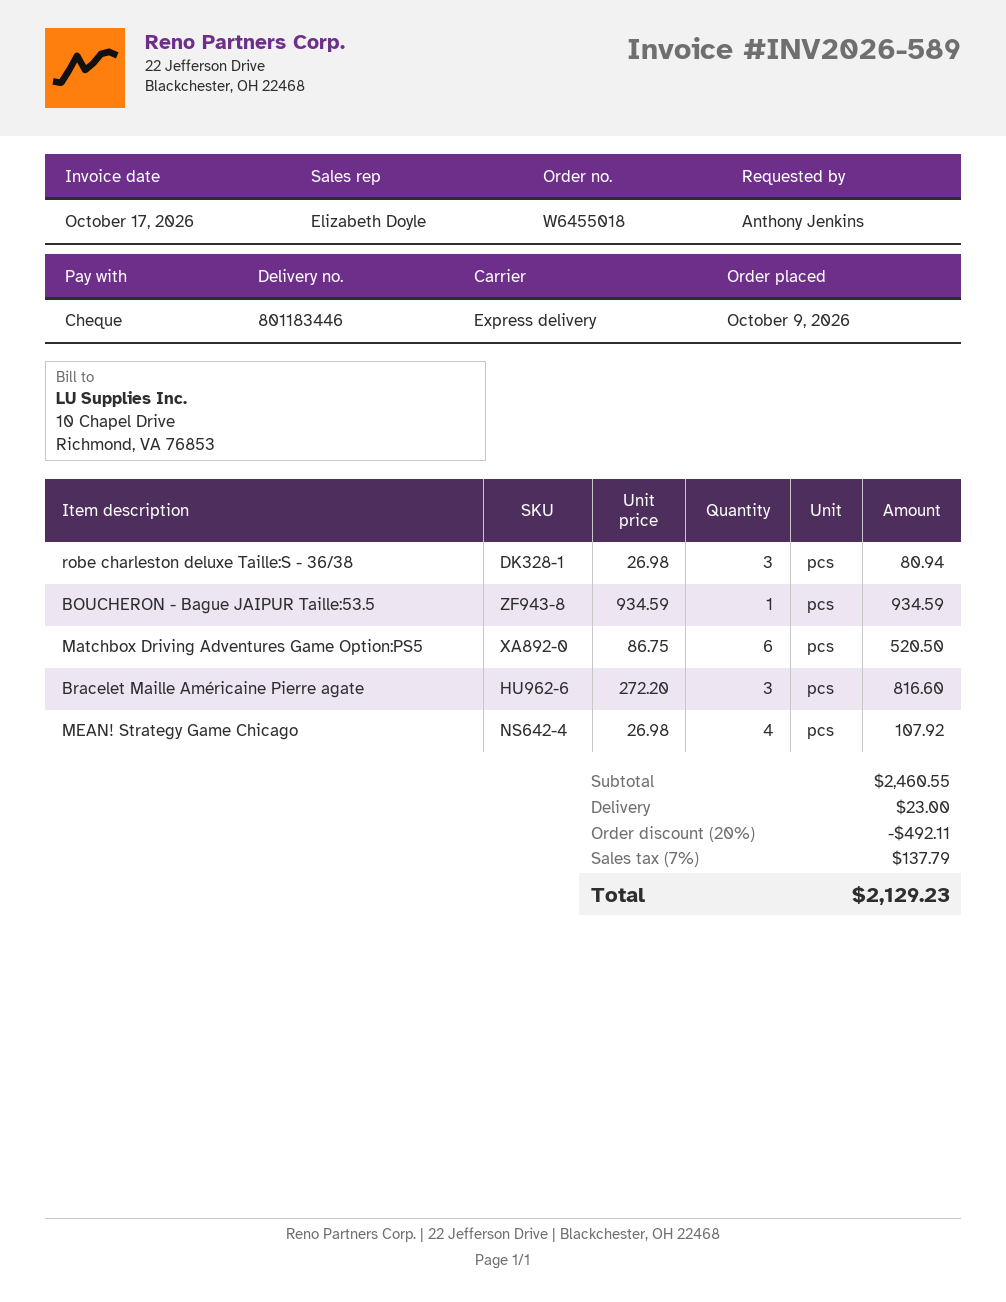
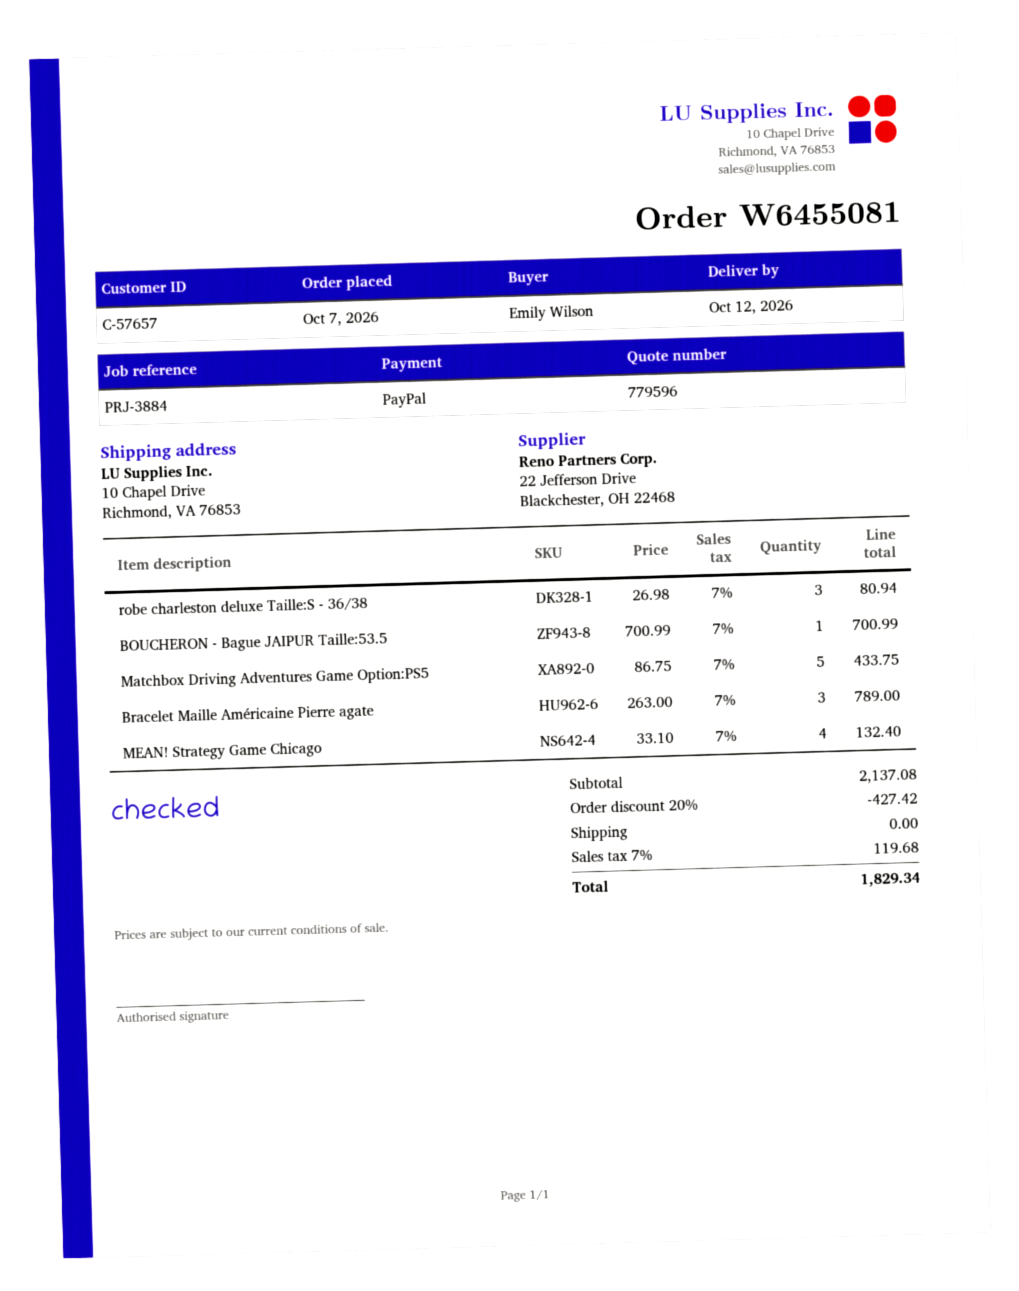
order number: W6455018 -> W6455081
order date: 2026-10-09 -> 2026-10-07
ordered by: Anthony Jenkins -> Emily Wilson
payment method: cheque -> PayPal
BOUCHERON - Bague JAIPUR Taille:53.5: 1 x 934.59 = 934.59 -> 1 x 700.99 = 700.99
Matchbox Driving Adventures Game Option:PS5: 6 x 86.75 = 520.50 -> 5 x 86.75 = 433.75
Bracelet Maille Américaine Pierre agate: 3 x 272.20 = 816.60 -> 3 x 263.00 = 789.00
MEAN! Strategy Game Chicago: 4 x 26.98 = 107.92 -> 4 x 33.10 = 132.40
subtotal: 2460.55 -> 2137.08
discount: 20% = 492.11 -> 20% = 427.42
shipping: 23.00 -> 0.00
tax: 7% = 137.79 -> 7% = 119.68
total: 2129.23 -> 1829.34

